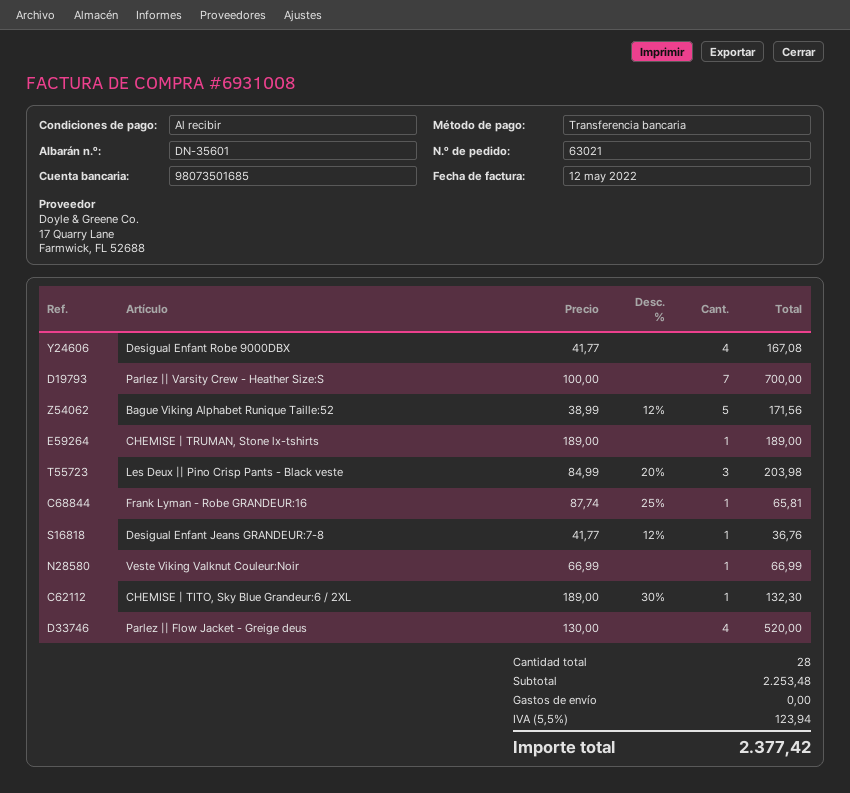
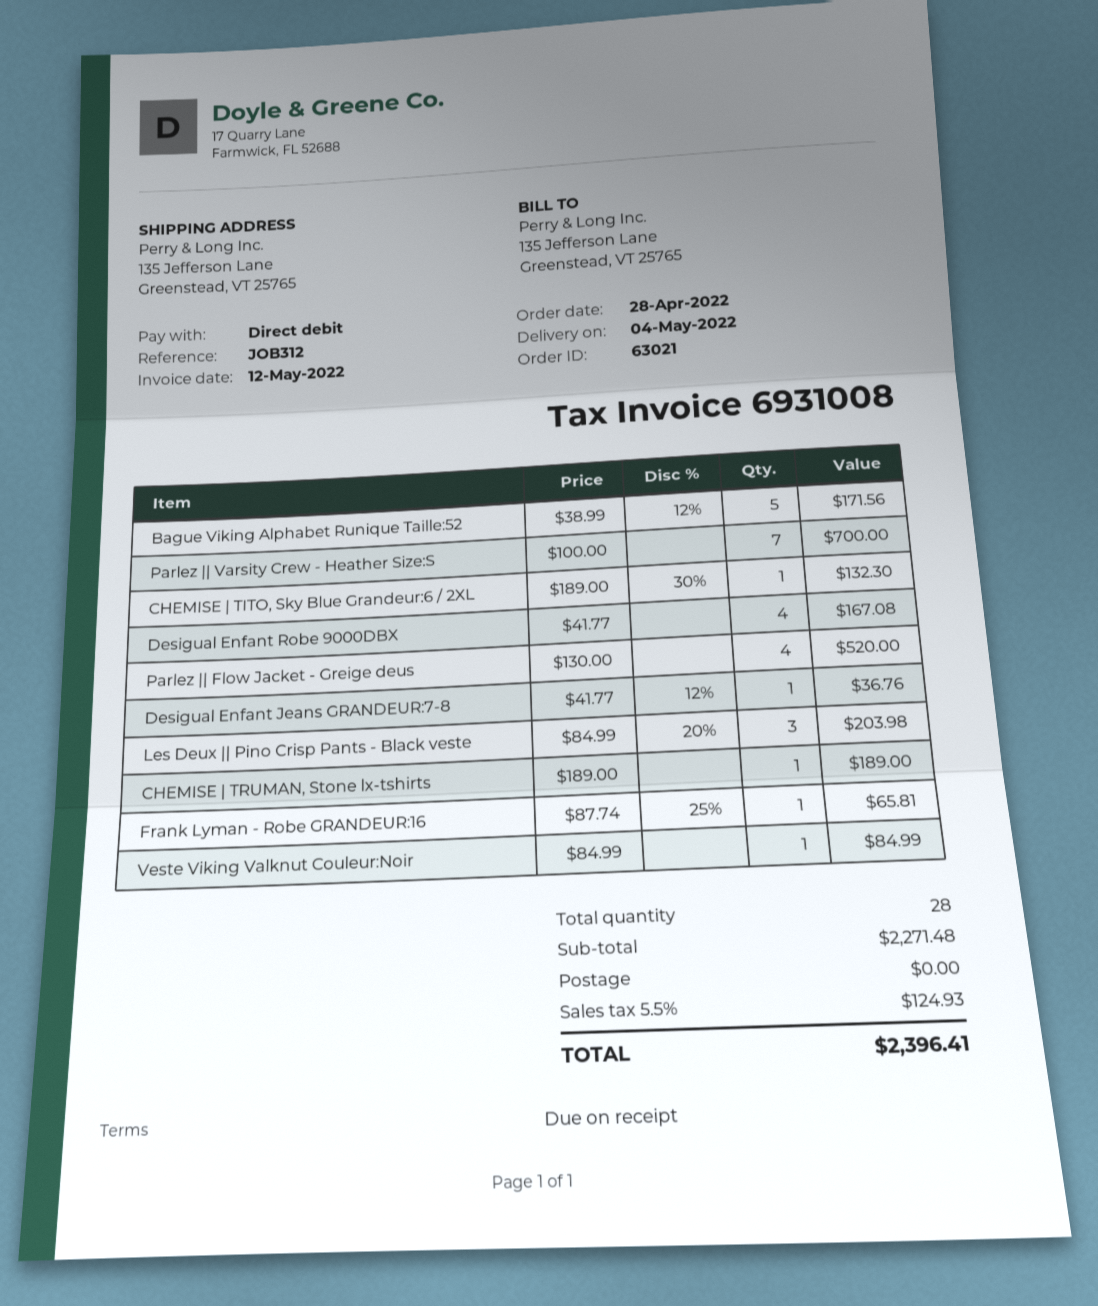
payment method: bank transfer -> direct debit
Veste Viking Valknut Couleur:Noir: 1 x 66.99 = 66.99 -> 1 x 84.99 = 84.99
subtotal: 2253.48 -> 2271.48
tax: 5.5% = 123.94 -> 5.5% = 124.93
total: 2377.42 -> 2396.41

